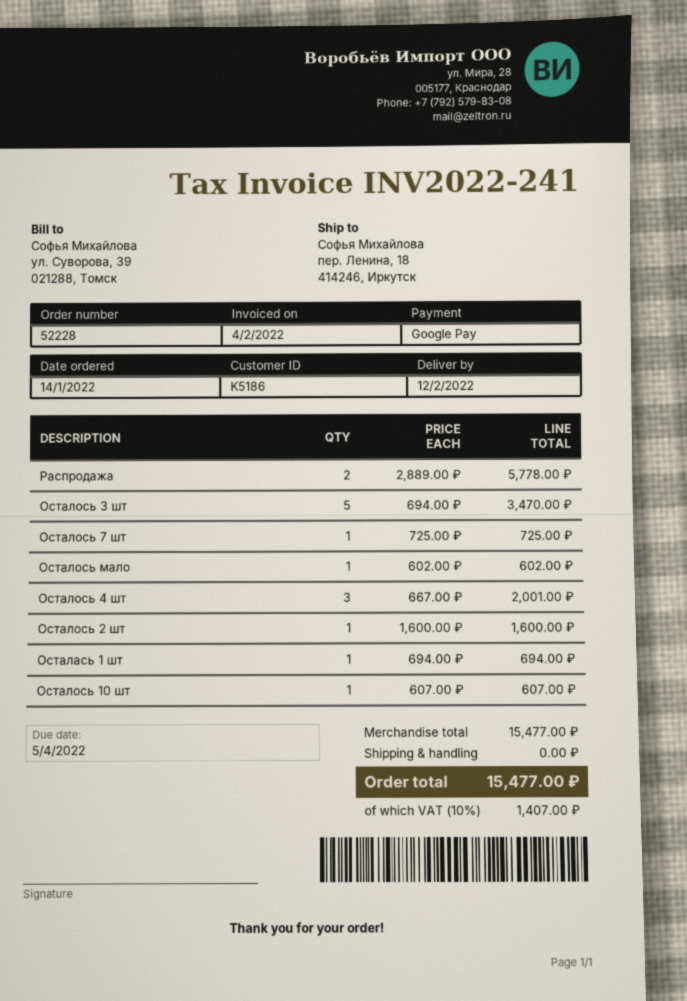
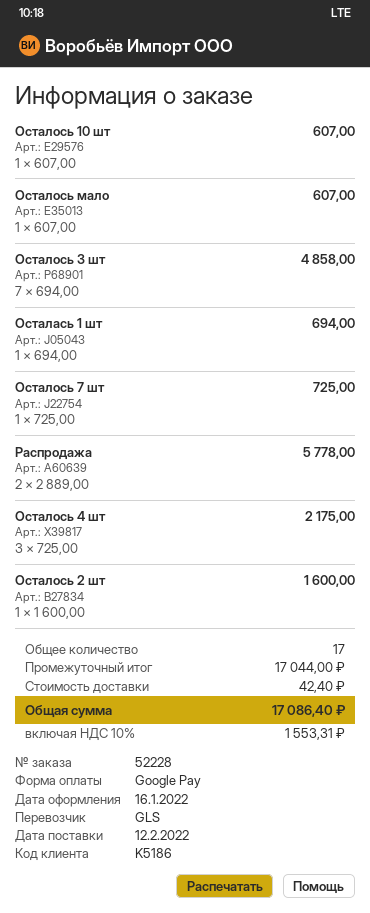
order date: 2022-01-14 -> 2022-01-16
Осталось 3 шт: 5 x 694.00 = 3470.00 -> 7 x 694.00 = 4858.00
Осталось мало: 1 x 602.00 = 602.00 -> 1 x 607.00 = 607.00
Осталось 4 шт: 3 x 667.00 = 2001.00 -> 3 x 725.00 = 2175.00
subtotal: 15477.00 -> 17044.00
shipping: 0.00 -> 42.40
tax: 10% = 1407.00 -> 10% = 1553.31
total: 15477.00 -> 17086.40

